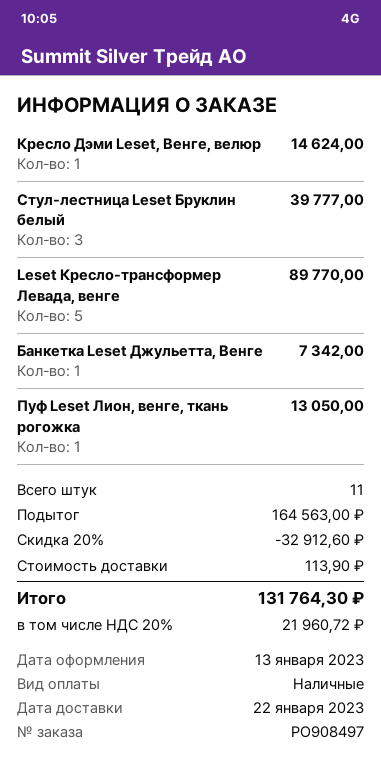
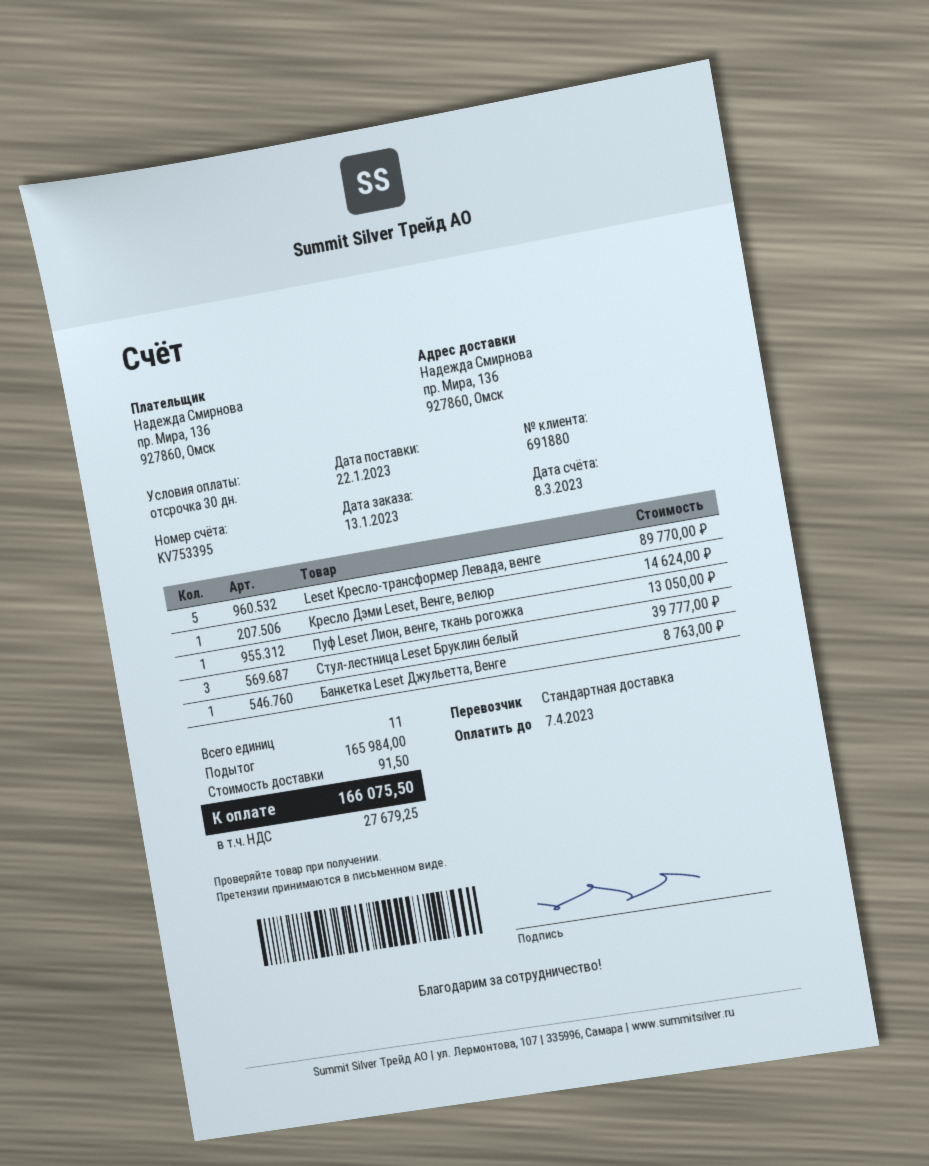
Банкетка Leset Джульетта, Венге: 1 for 7342.00 -> 1 for 8763.00
subtotal: 164563.00 -> 165984.00
discount: 20% = 32912.60 -> none
shipping: 113.90 -> 91.50
tax: 21960.72 -> 27679.25
total: 131764.30 -> 166075.50

